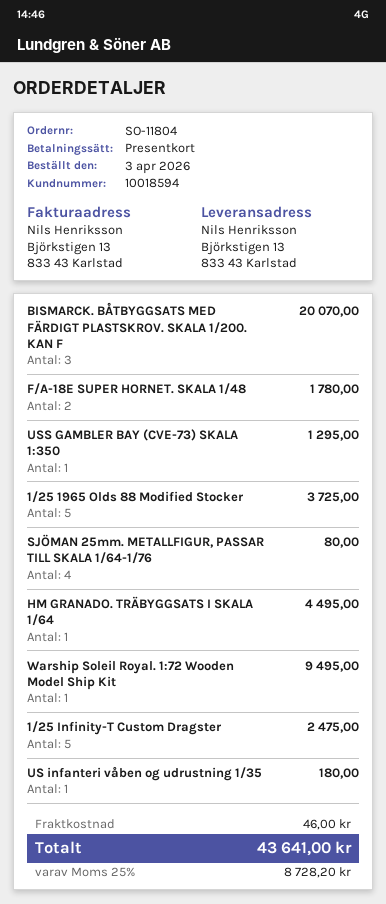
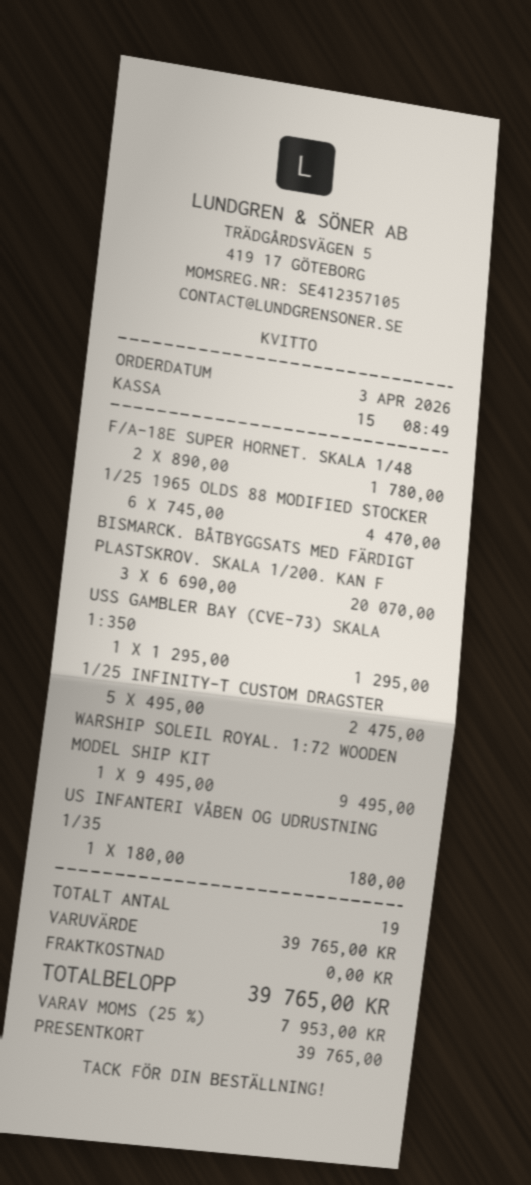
1/25 1965 Olds 88 Modified Stocker: 5 for 3725.00 -> 6 for 4470.00
SJÖMAN 25mm. METALLFIGUR, PASSAR TILL SKALA 1/64-1/76: 4 for 80.00 -> none
HM GRANADO. TRÄBYGGSATS I SKALA 1/64: 1 for 4495.00 -> none
shipping: 46.00 -> 0.00
tax: 25% = 8728.20 -> 25% = 7953.00
total: 43641.00 -> 39765.00

